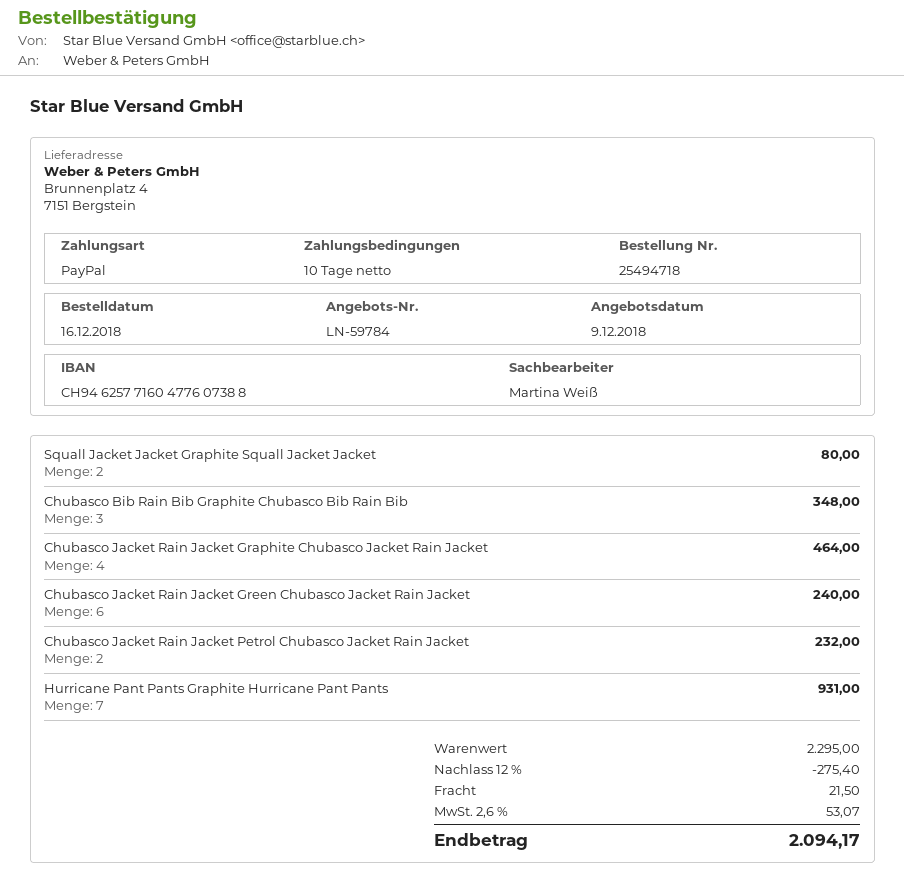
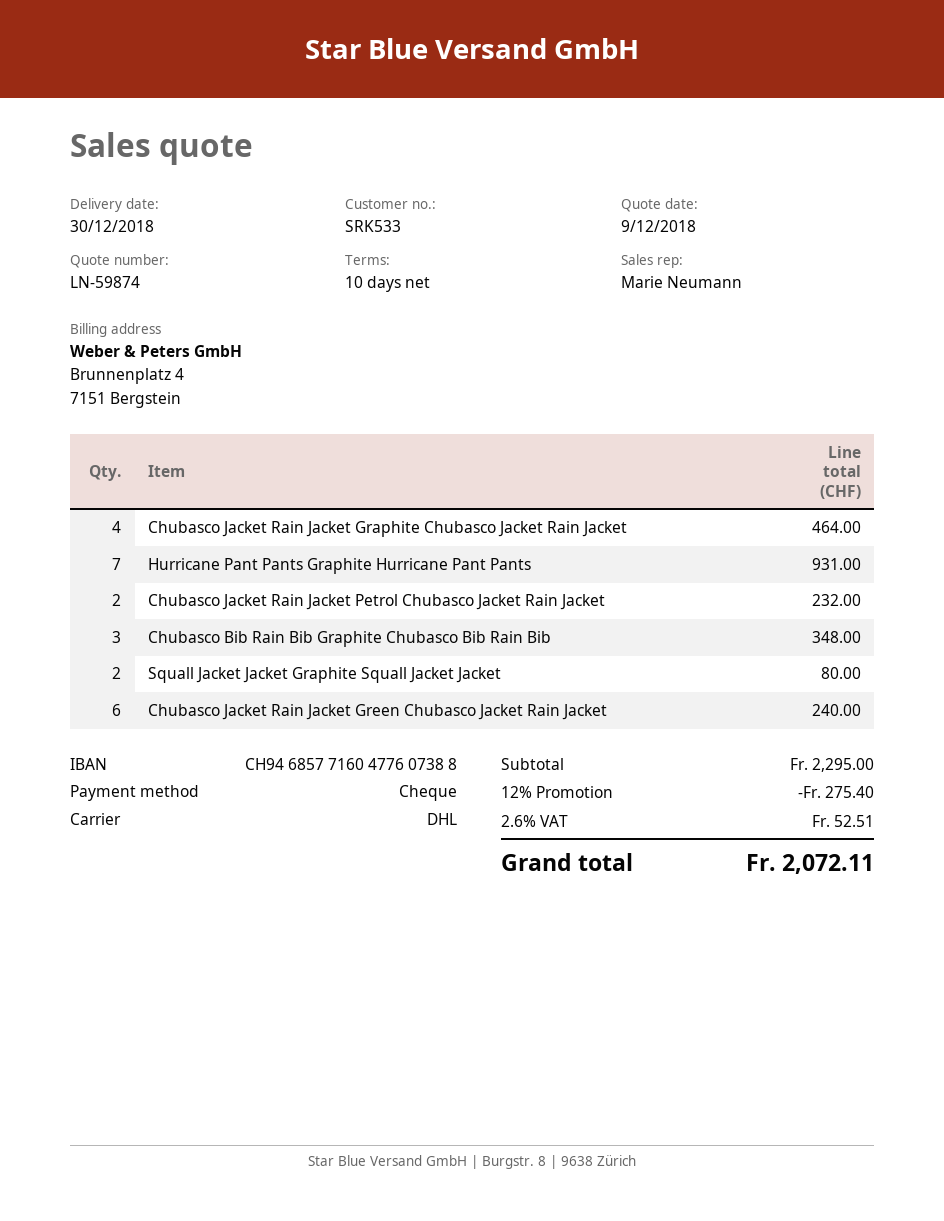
quote number: LN-59784 -> LN-59874
sales rep: Martina Weiß -> Marie Neumann
payment method: PayPal -> cheque
bank account: CH9462577160477607388 -> CH9468577160477607388
shipping: 21.50 -> none
tax: 2.6% = 53.07 -> 2.6% = 52.51
total: 2094.17 -> 2072.11

